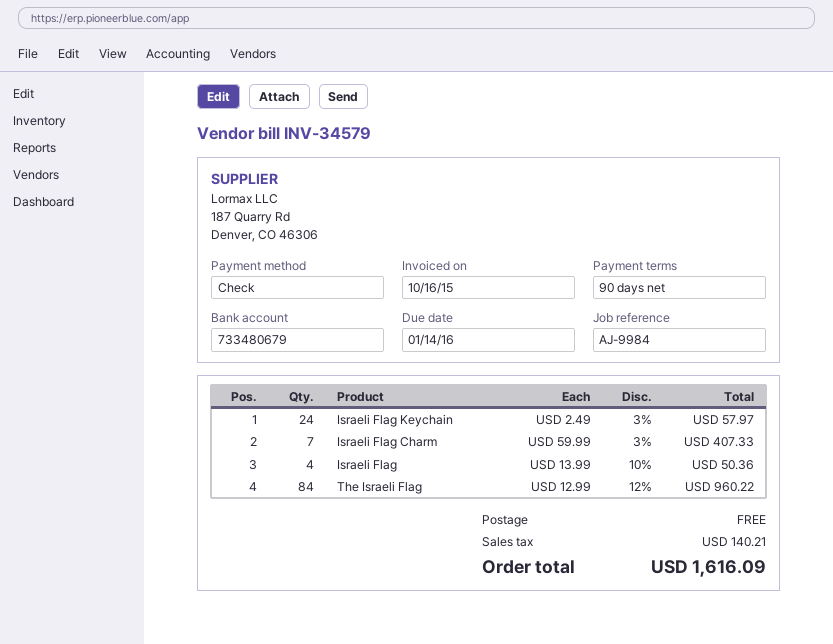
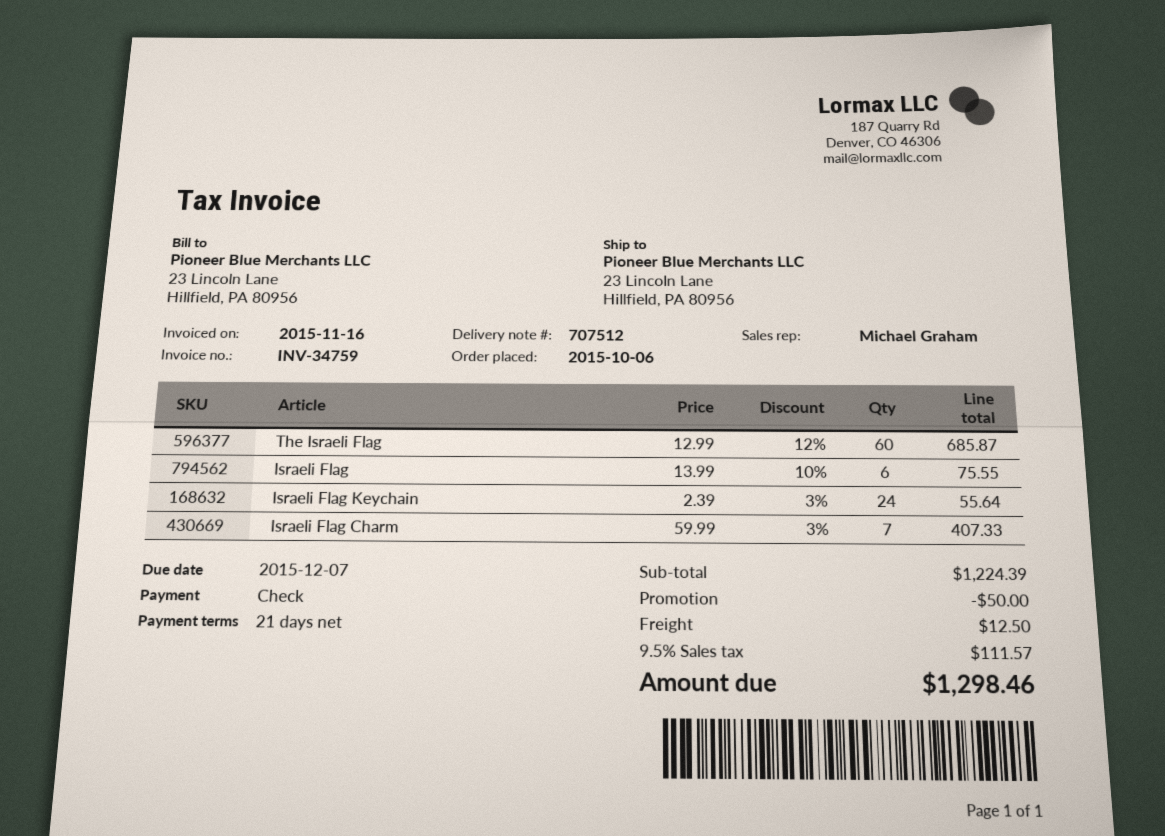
invoice number: INV-34579 -> INV-34759
invoice date: 2015-10-16 -> 2015-11-16
payment terms: 90 days -> 21 days
due date: 2016-01-14 -> 2015-12-07
Israeli Flag Keychain: 24 x 2.49 - 3% = 57.97 -> 24 x 2.39 - 3% = 55.64
Israeli Flag: 4 x 13.99 - 10% = 50.36 -> 6 x 13.99 - 10% = 75.55
The Israeli Flag: 84 x 12.99 - 12% = 960.22 -> 60 x 12.99 - 12% = 685.87
discount: none -> 50.00
shipping: 0.00 -> 12.50
tax: 140.21 -> 111.57
total: 1616.09 -> 1298.46

